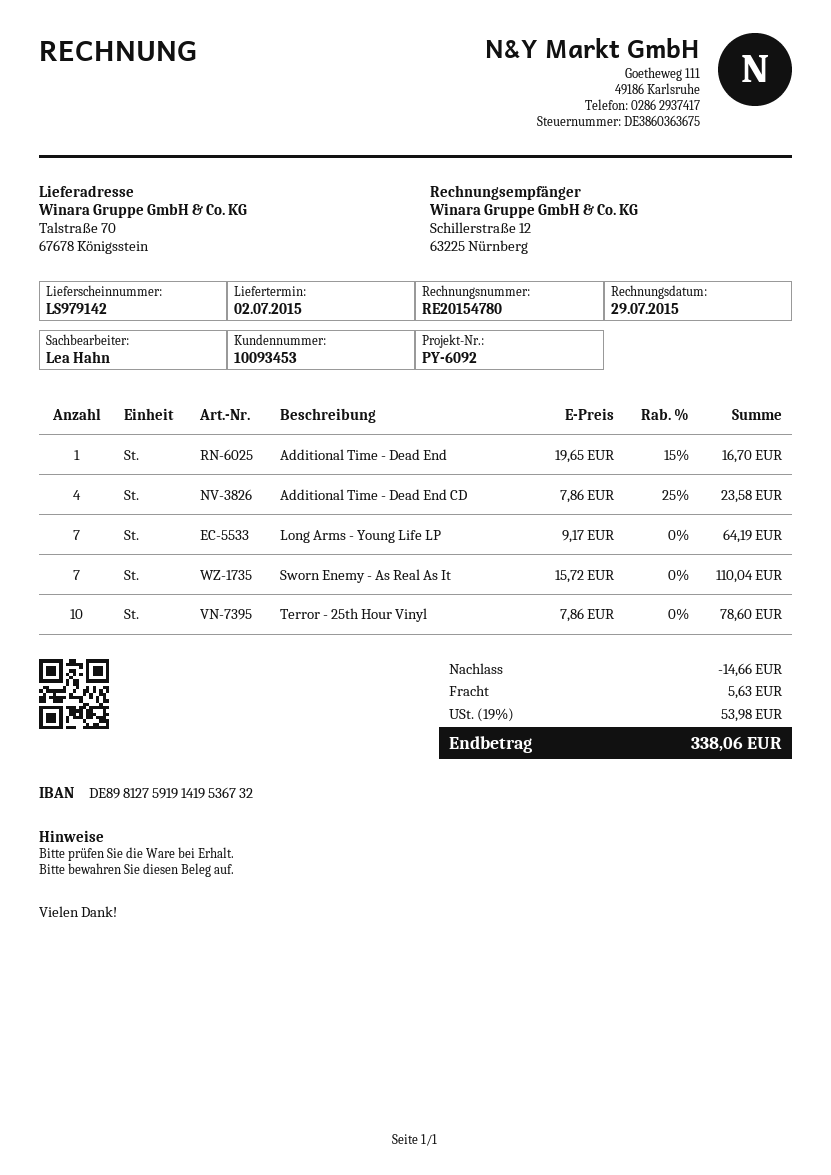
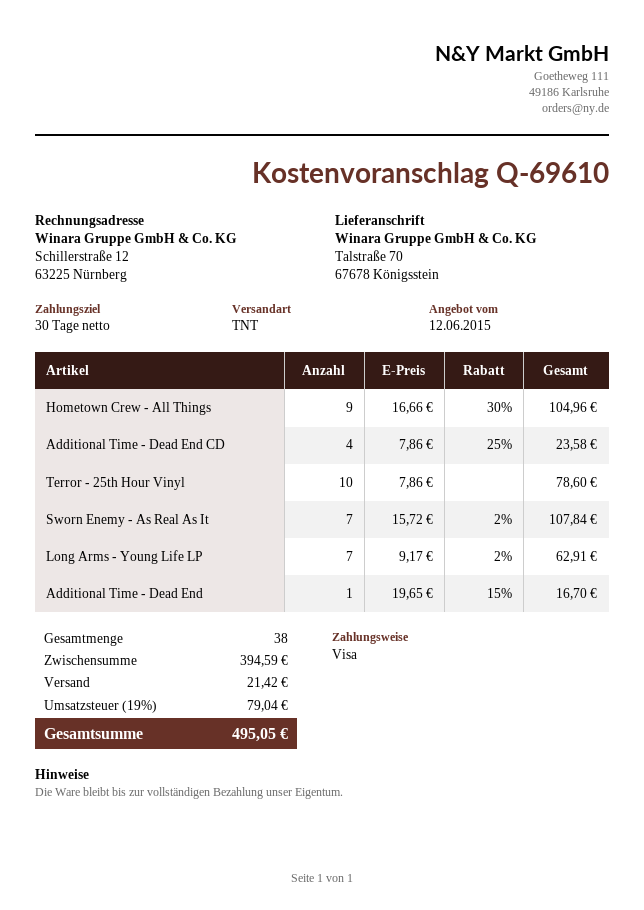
Long Arms - Young Life LP: 7 x 9.17 = 64.19 -> 7 x 9.17 - 2% = 62.91
Sworn Enemy - As Real As It: 7 x 15.72 = 110.04 -> 7 x 15.72 - 2% = 107.84
Hometown Crew - All Things: none -> 9 x 16.66 - 30% = 104.96
discount: 14.66 -> none
shipping: 5.63 -> 21.42
tax: 19% = 53.98 -> 19% = 79.04
total: 338.06 -> 495.05

